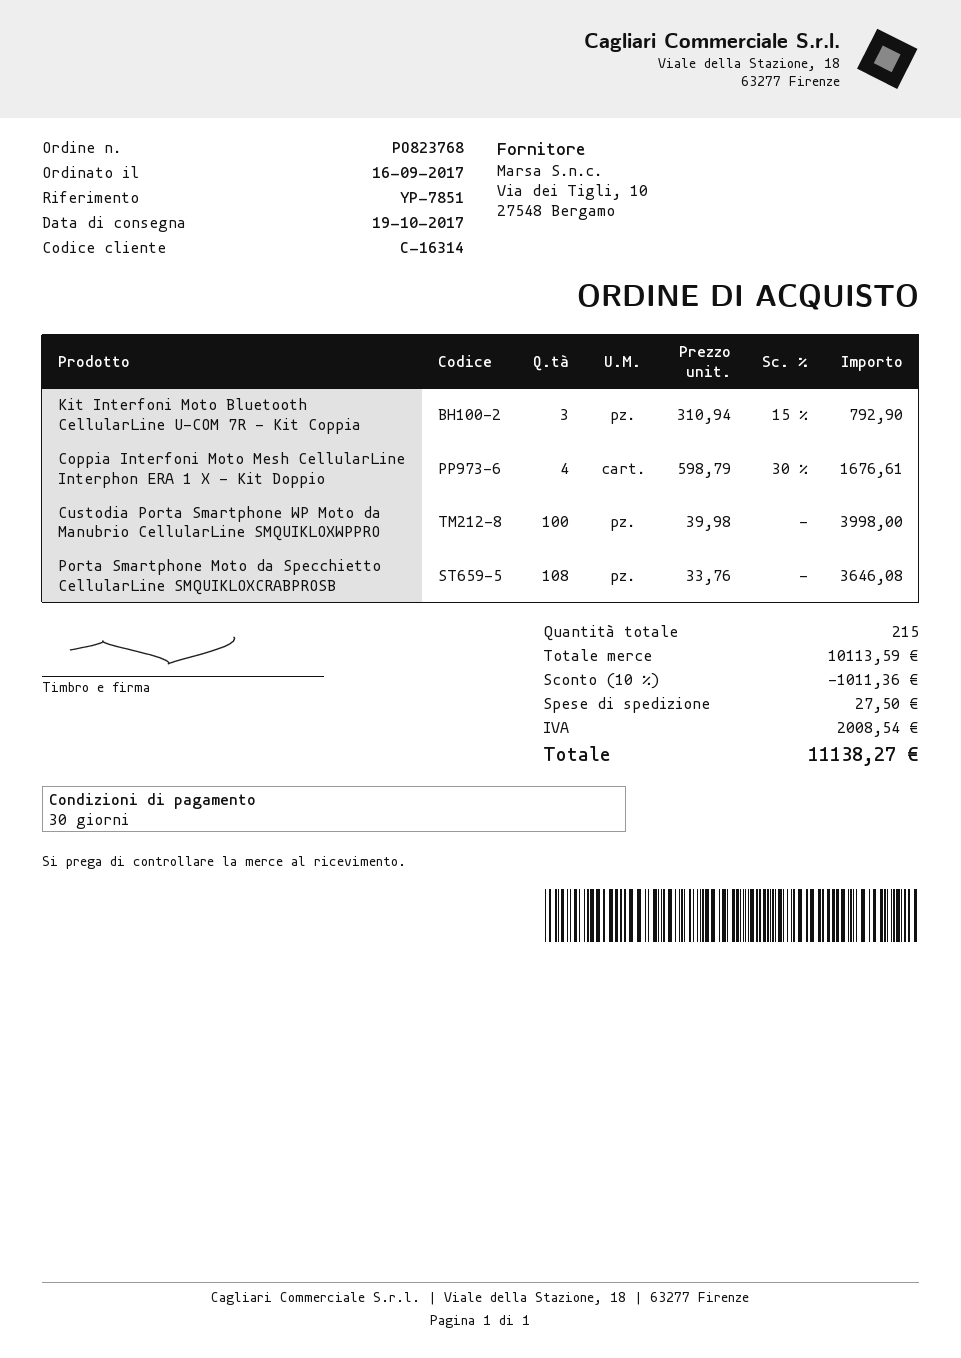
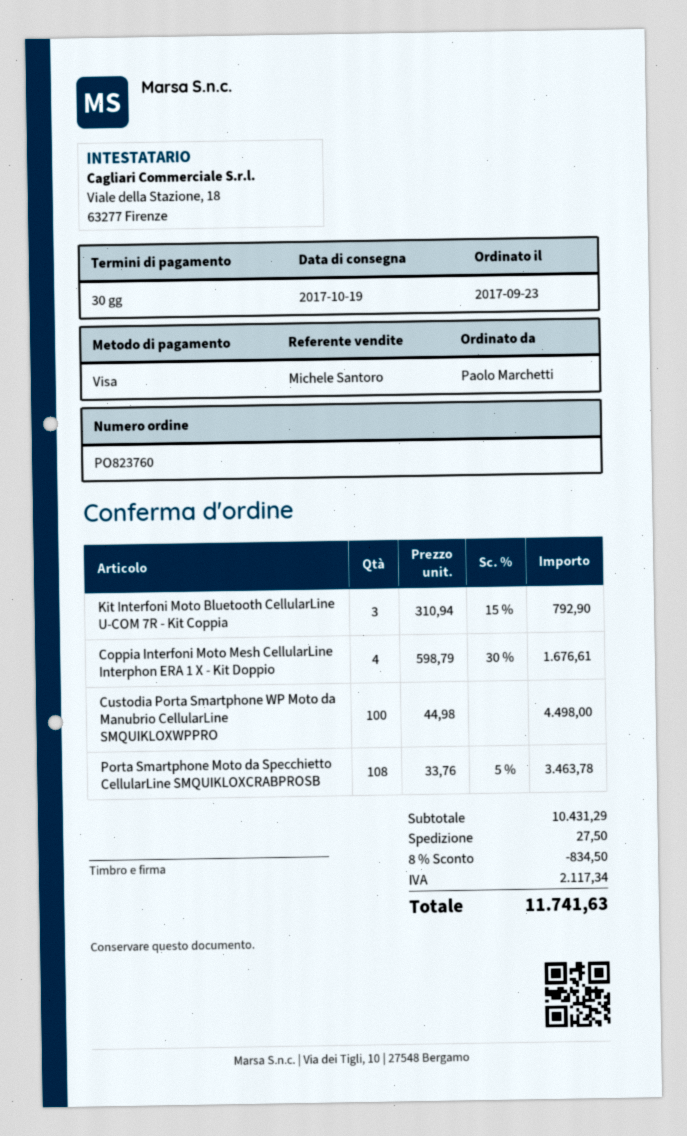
order number: PO823768 -> PO823760
order date: 2017-09-16 -> 2017-09-23
Custodia Porta Smartphone WP Moto da Manubrio CellularLine SMQUIKLOXWPPRO: 100 x 39.98 = 3998.00 -> 100 x 44.98 = 4498.00
Porta Smartphone Moto da Specchietto CellularLine SMQUIKLOXCRABPROSB: 108 x 33.76 = 3646.08 -> 108 x 33.76 - 5% = 3463.78
subtotal: 10113.59 -> 10431.29
discount: 10% = 1011.36 -> 8% = 834.50
tax: 2008.54 -> 2117.34
total: 11138.27 -> 11741.63

